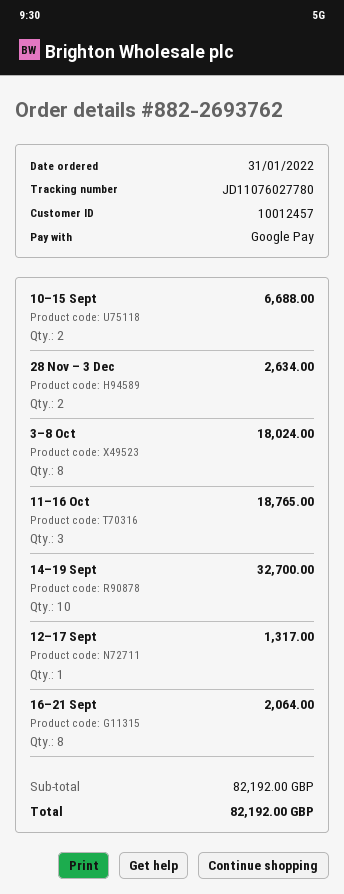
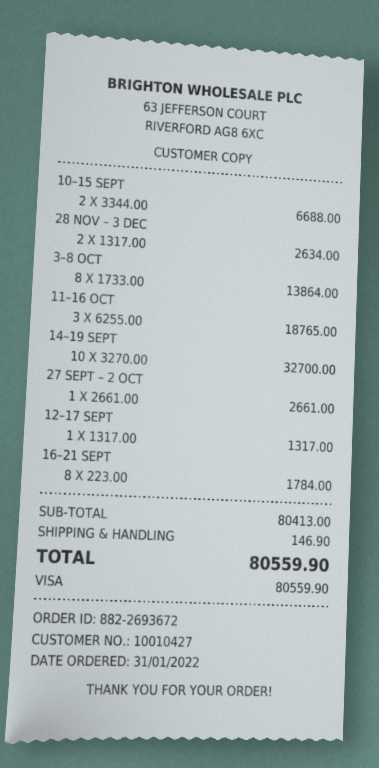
order number: 882-2693762 -> 882-2693672
customer number: 10012457 -> 10010427
payment method: Google Pay -> Visa
3–8 Oct: 8 for 18024.00 -> 8 for 13864.00
16–21 Sept: 8 for 2064.00 -> 8 for 1784.00
27 SEPT – 2 OCT: none -> 1 for 2661.00
subtotal: 82192.00 -> 80413.00
shipping: none -> 146.90
total: 82192.00 -> 80559.90

